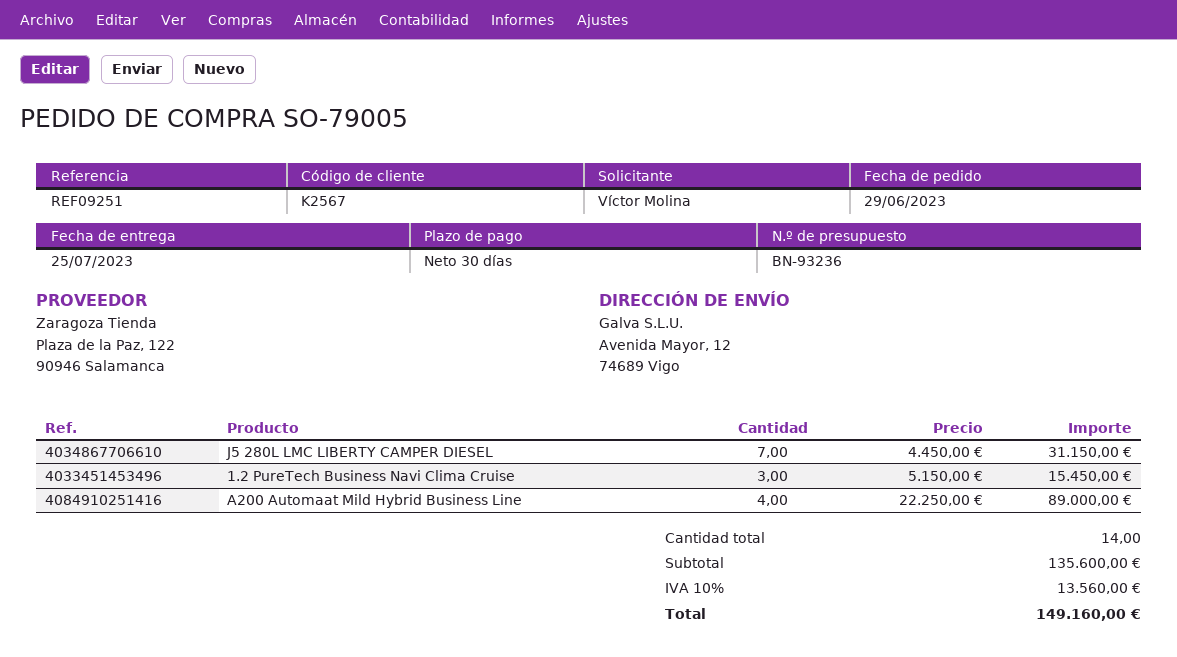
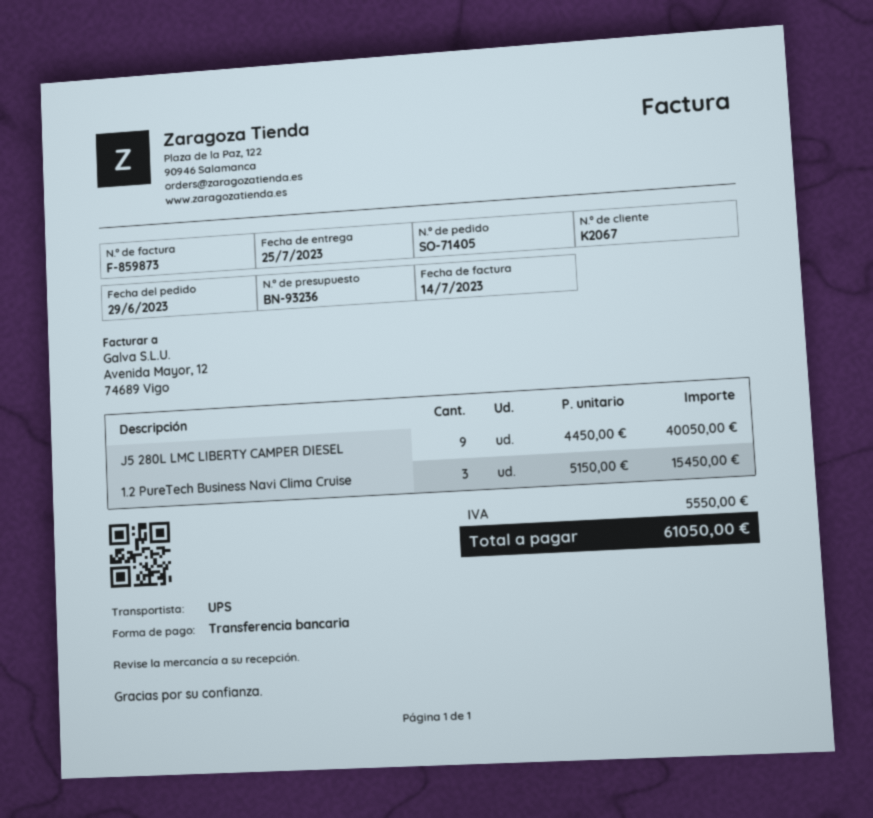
order number: SO-79005 -> SO-71405
customer number: K2567 -> K2067
J5 280L LMC LIBERTY CAMPER DIESEL: 7 x 4450.00 = 31150.00 -> 9 x 4450.00 = 40050.00
A200 Automaat Mild Hybrid Business Line: 4 x 22250.00 = 89000.00 -> none
tax: 13560.00 -> 5550.00
total: 149160.00 -> 61050.00

